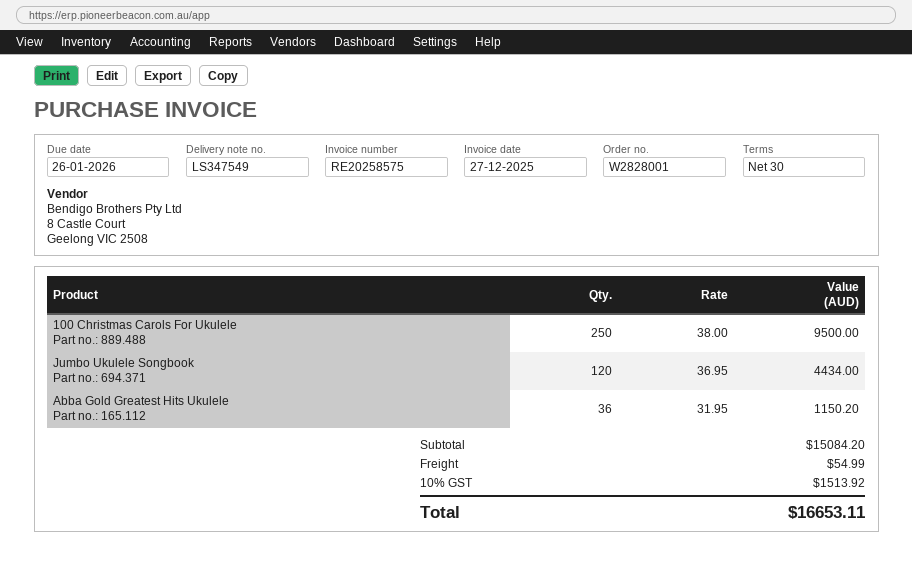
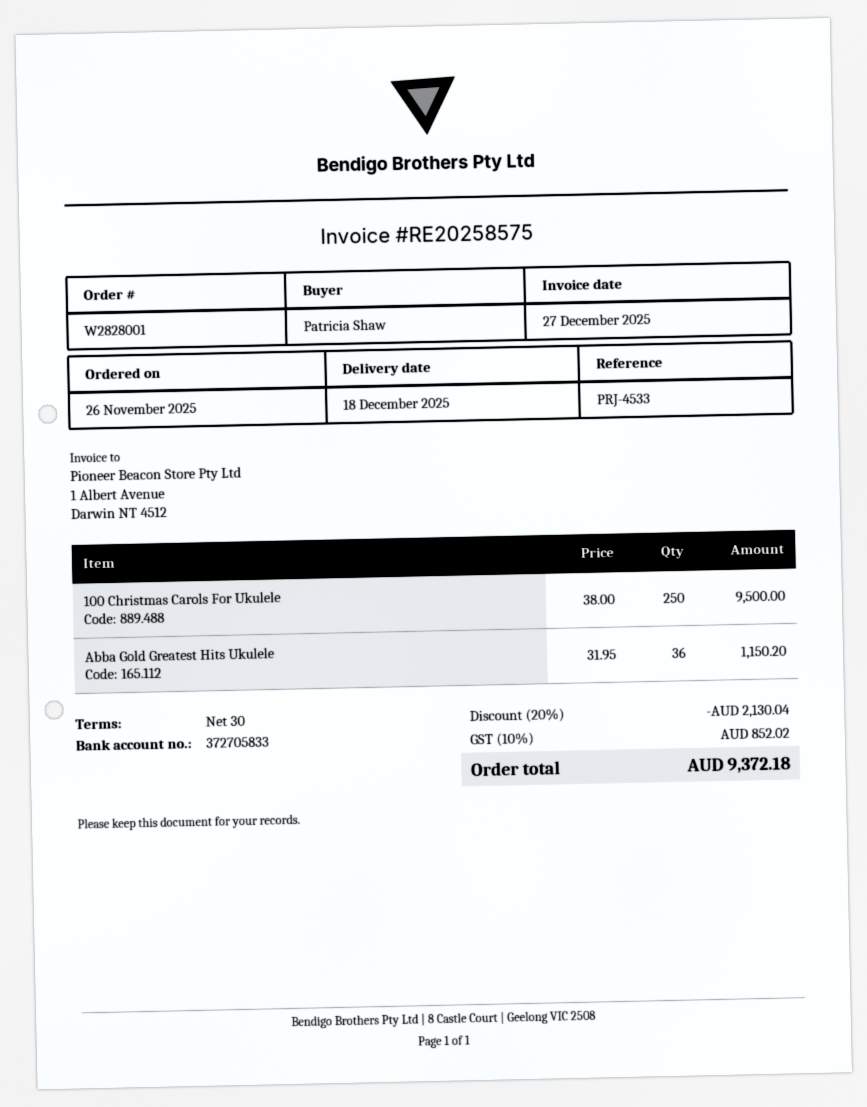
Jumbo Ukulele Songbook: 120 x 36.95 = 4434.00 -> none
discount: none -> 20% = 2130.04
shipping: 54.99 -> none
tax: 10% = 1513.92 -> 10% = 852.02
total: 16653.11 -> 9372.18

